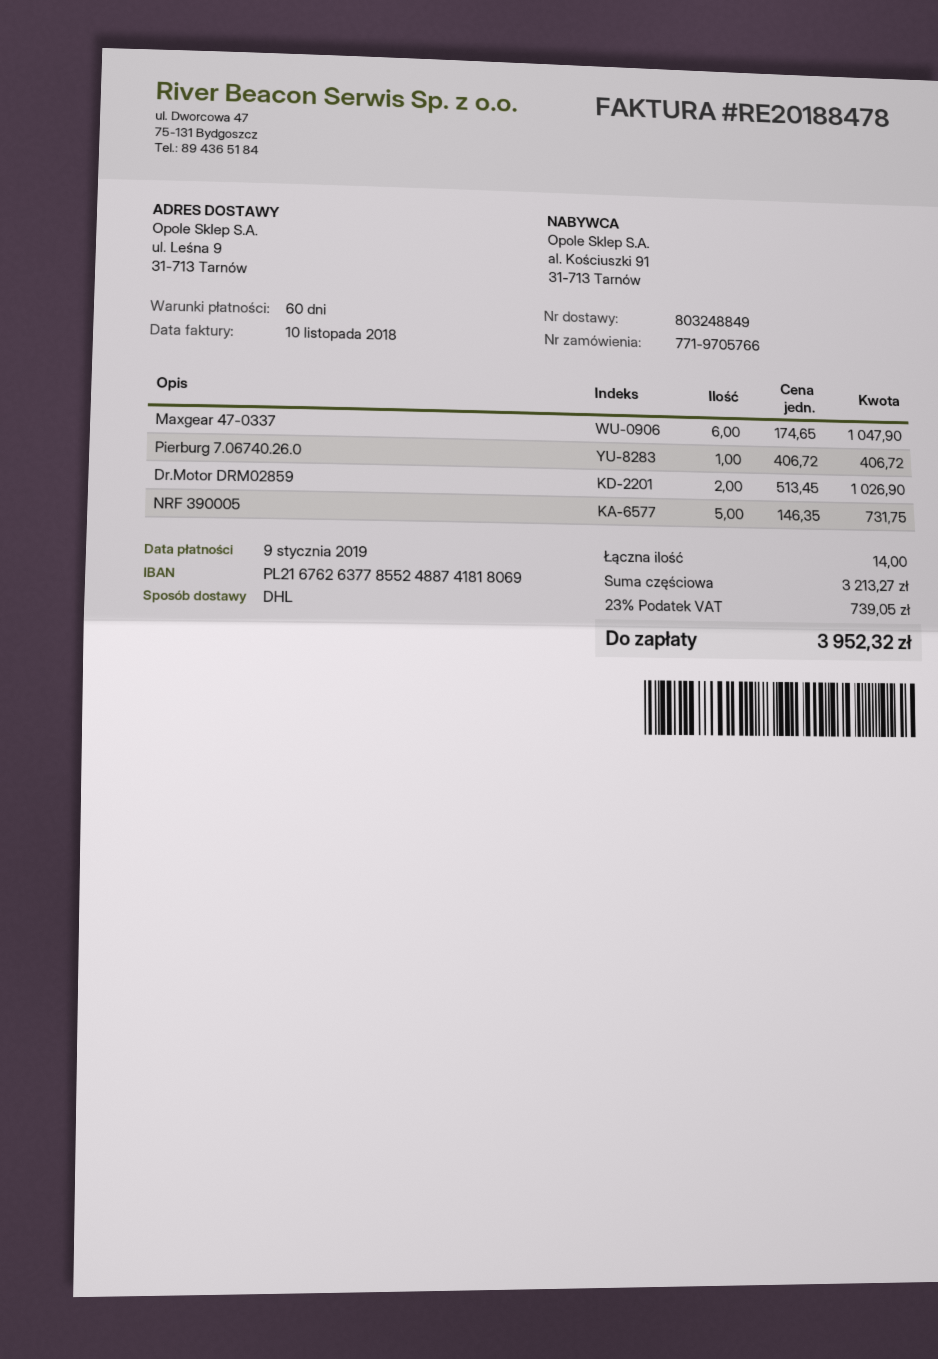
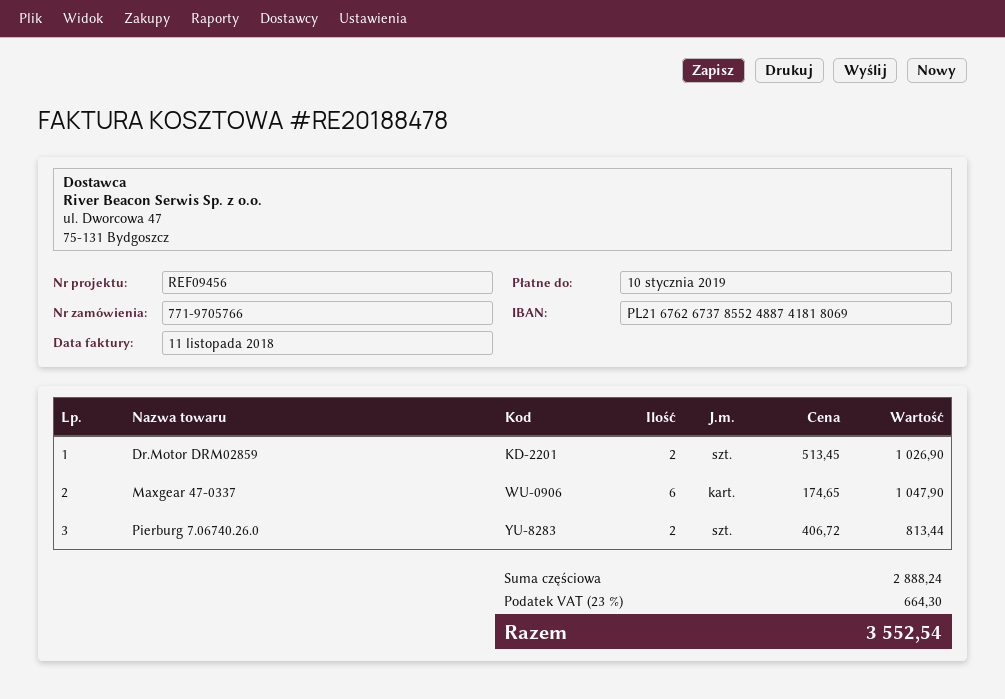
invoice date: 2018-11-10 -> 2018-11-11
due date: 2019-01-09 -> 2019-01-10
bank account: PL21676263778552488741818069 -> PL21676267378552488741818069
Pierburg 7.06740.26.0: 1 x 406.72 = 406.72 -> 2 x 406.72 = 813.44
NRF 390005: 5 x 146.35 = 731.75 -> none
subtotal: 3213.27 -> 2888.24
tax: 23% = 739.05 -> 23% = 664.30
total: 3952.32 -> 3552.54

